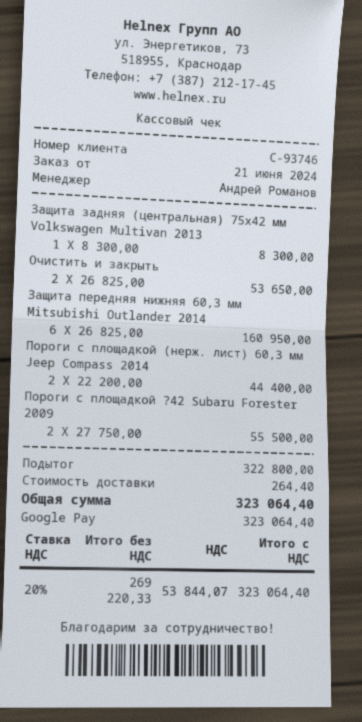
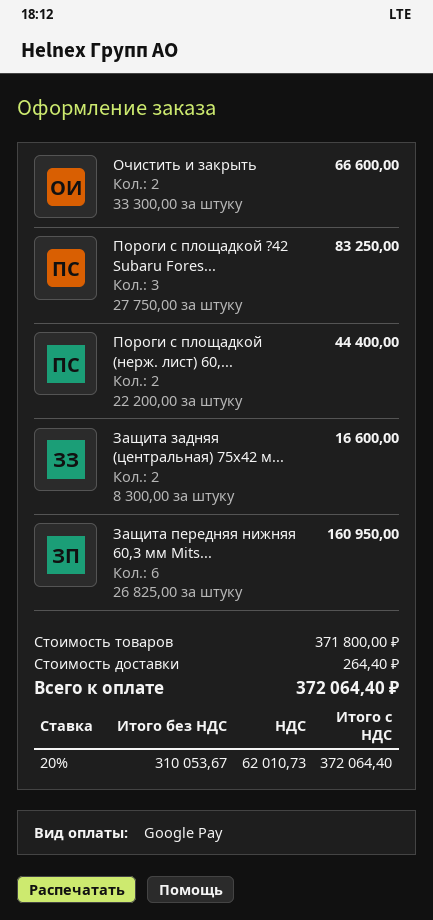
Защита задняя (центральная) 75х42 мм Volkswagen Multivan 2013: 1 x 8300.00 = 8300.00 -> 2 x 8300.00 = 16600.00
Очистить и закрыть: 2 x 26825.00 = 53650.00 -> 2 x 33300.00 = 66600.00
Пороги с площадкой ?42 Subaru Forester 2009: 2 x 27750.00 = 55500.00 -> 3 x 27750.00 = 83250.00
subtotal: 322800.00 -> 371800.00
net: 269220.33 -> 310053.67
tax: 20% = 53844.07 -> 20% = 62010.73
total: 323064.40 -> 372064.40

